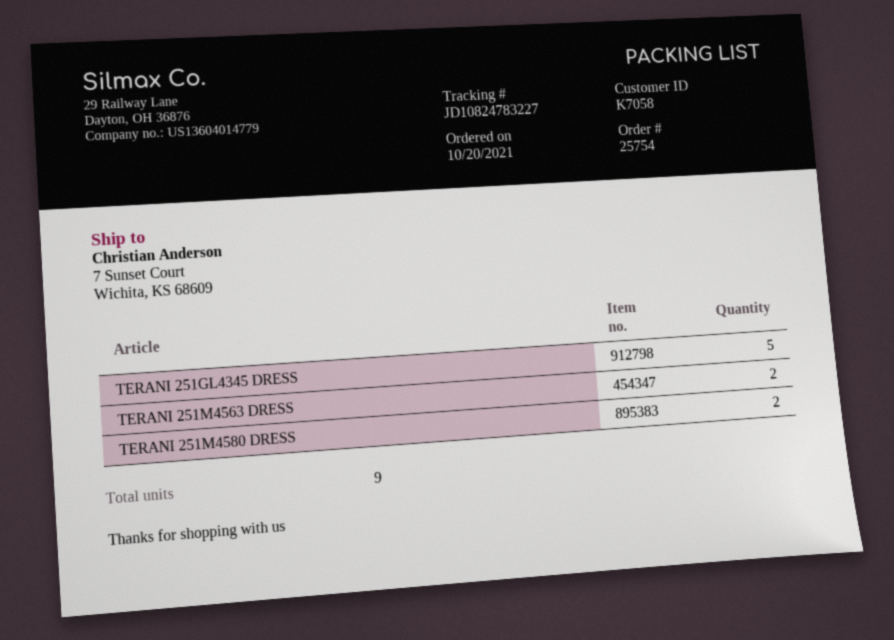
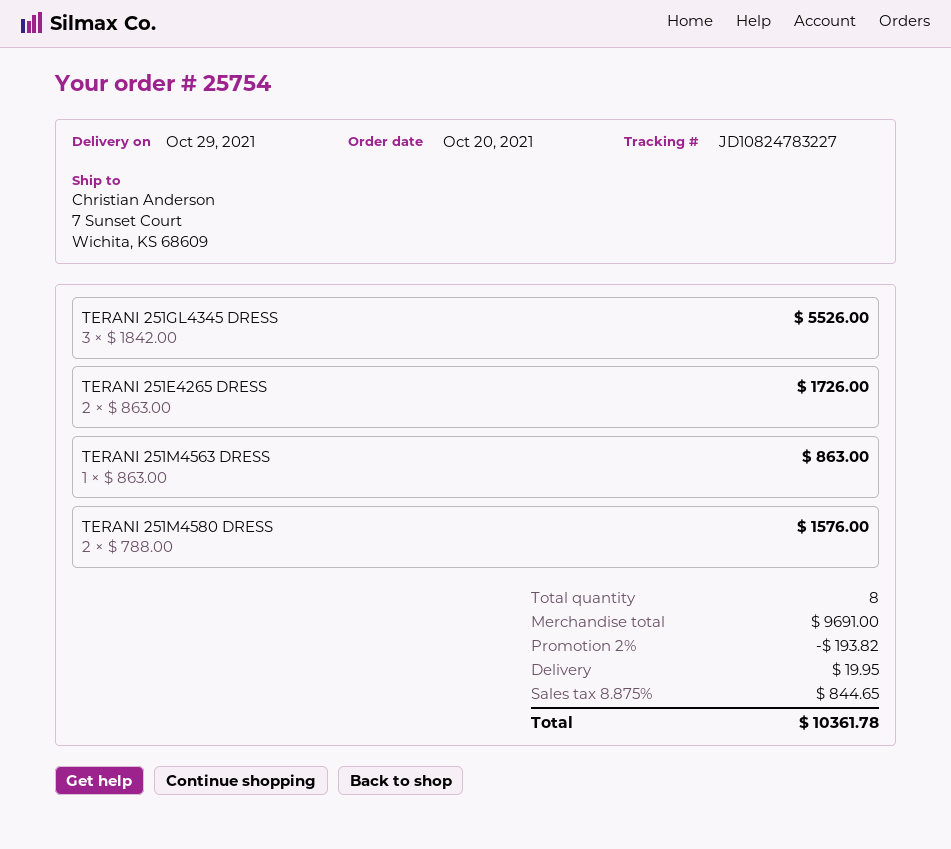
TERANI 251GL4345 DRESS: 5 -> 3
TERANI 251M4563 DRESS: 2 -> 1
TERANI 251E4265 DRESS: none -> 2
total quantity: 9 -> 8

